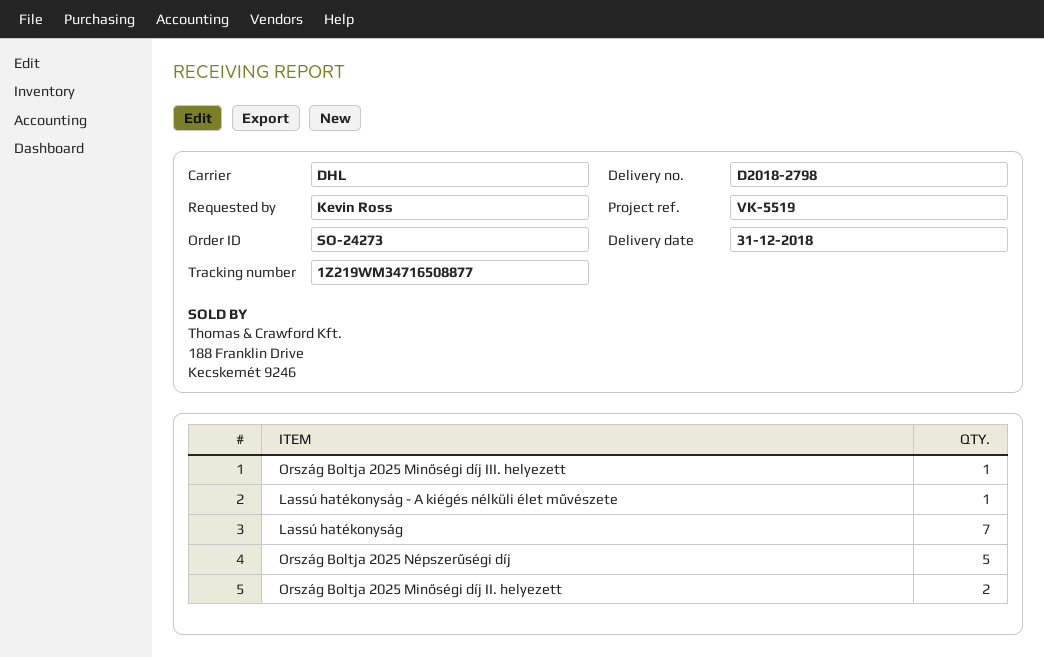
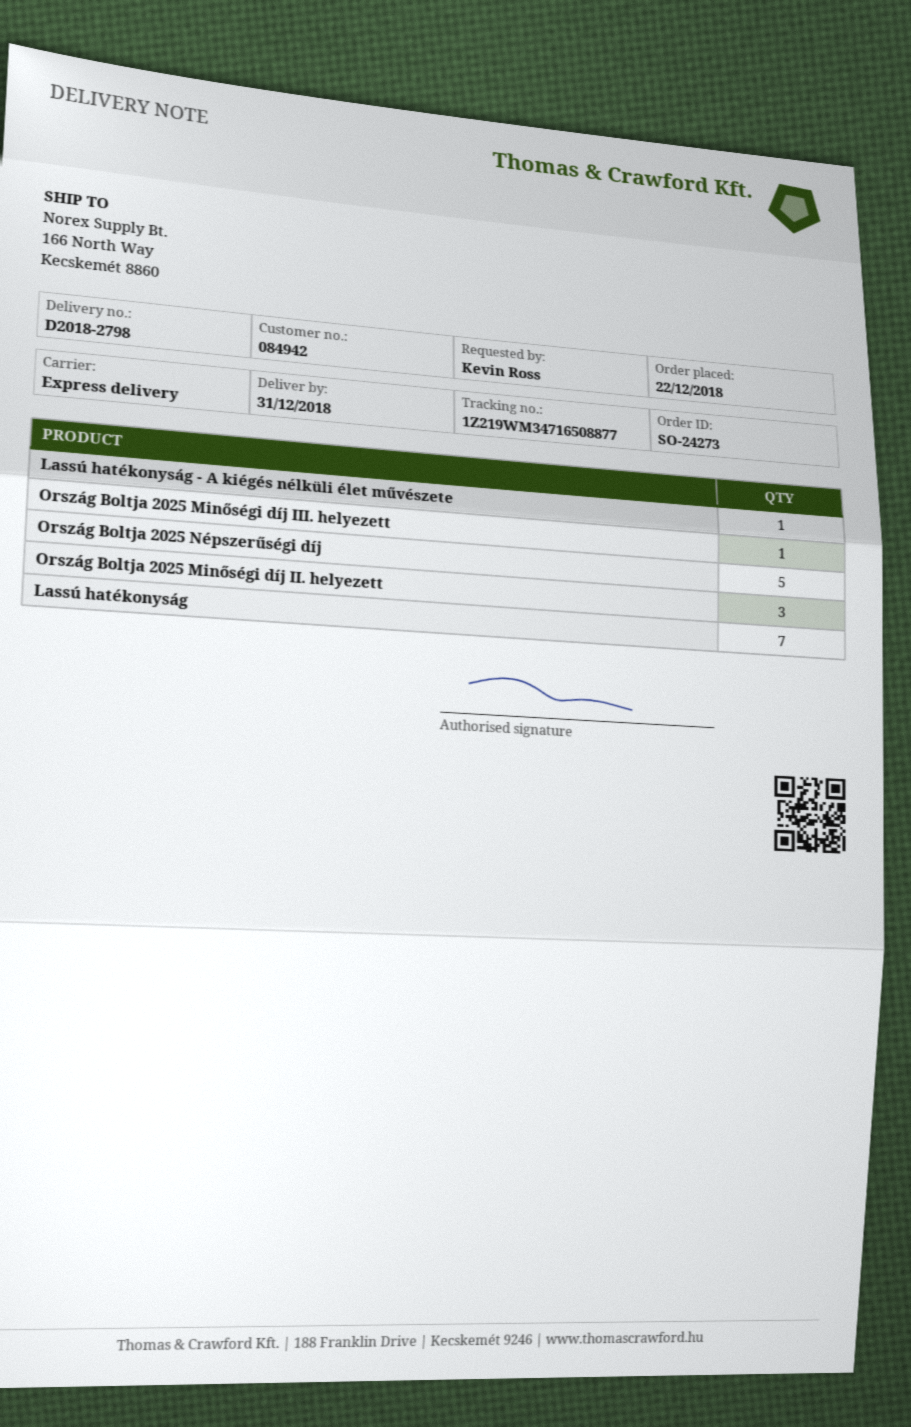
shipping method: DHL -> express
Ország Boltja 2025 Minőségi díj II. helyezett: 2 -> 3

